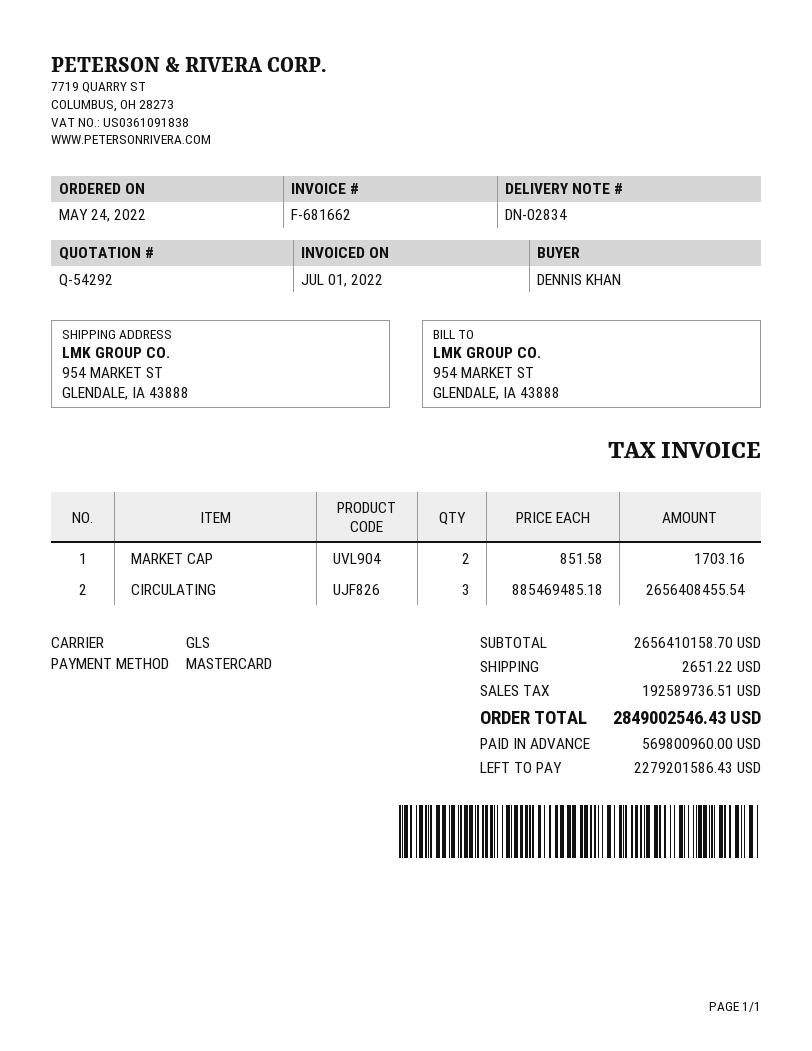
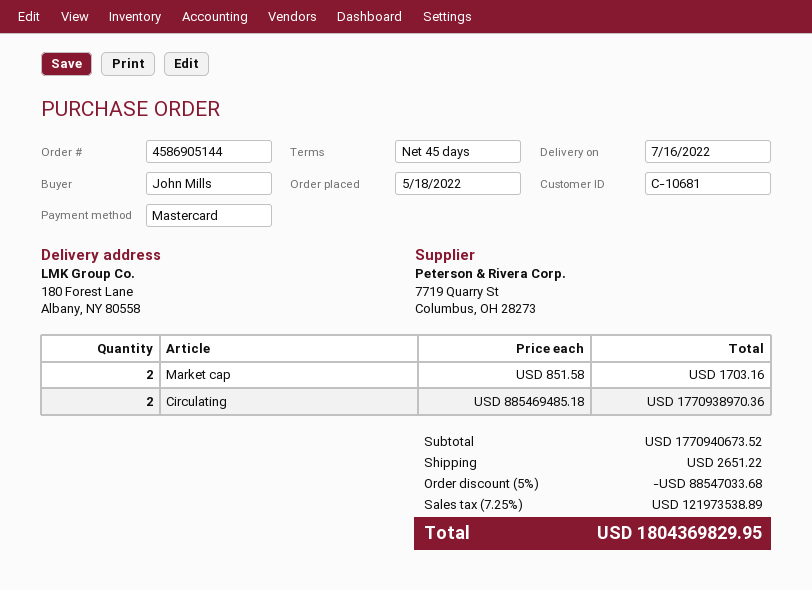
order date: 2022-05-24 -> 2022-05-18
ordered by: DENNIS KHAN -> John Mills
ship to: 954 MARKET ST, GLENDALE, IA 43888 -> 180 Forest Lane, Albany, NY 80558
CIRCULATING: 3 x 885469485.18 = 2656408455.54 -> 2 x 885469485.18 = 1770938970.36
subtotal: 2656410158.70 -> 1770940673.52
discount: none -> 5% = 88547033.68
tax: 192589736.51 -> 121973538.89
total: 2849002546.43 -> 1804369829.95

